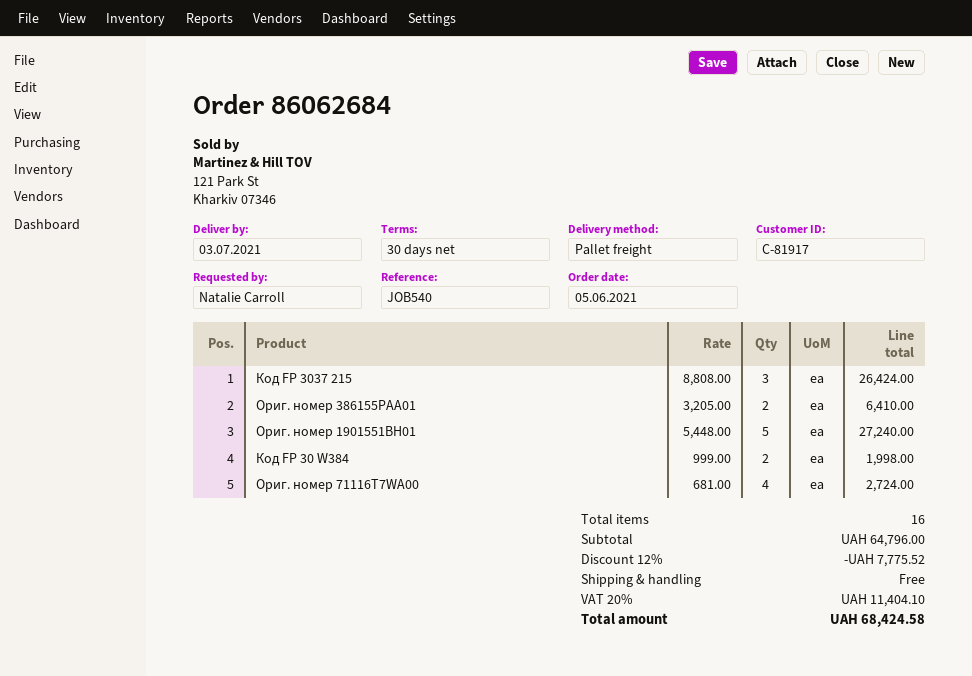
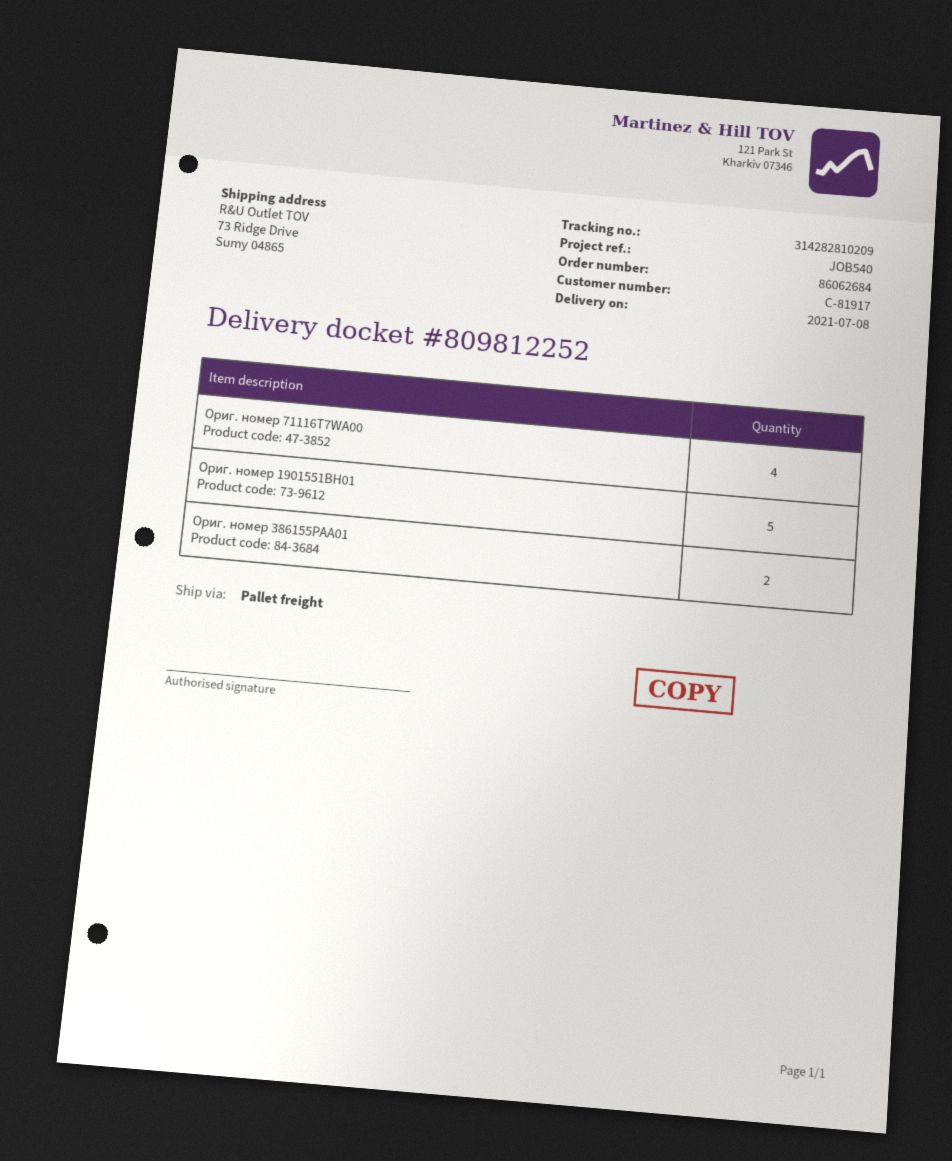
delivery date: 2021-07-03 -> 2021-07-08
Код FP 3037 215: 3 -> none
Код FP 30 W384: 2 -> none

